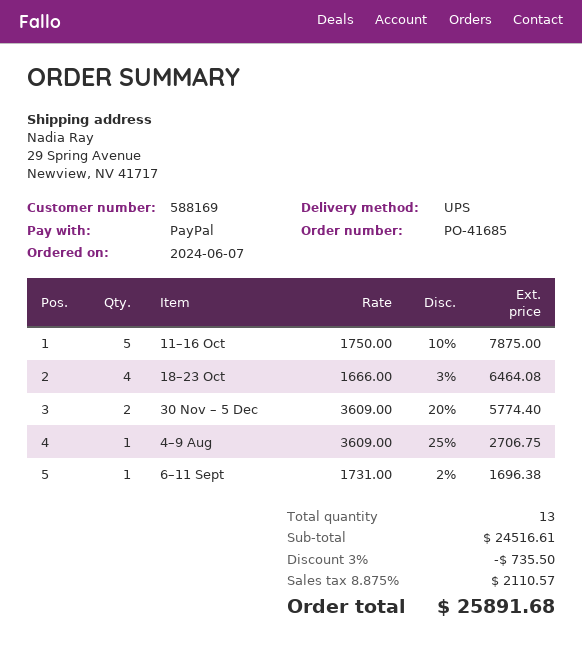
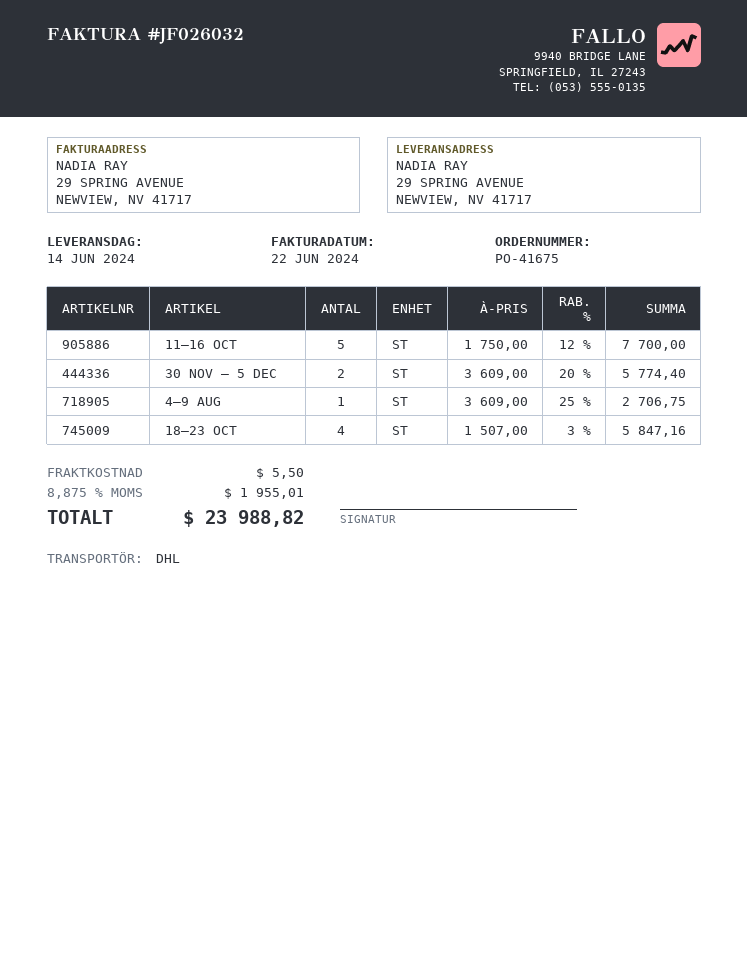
order number: PO-41685 -> PO-41675
shipping method: UPS -> DHL
11–16 Oct: 5 x 1750.00 - 10% = 7875.00 -> 5 x 1750.00 - 12% = 7700.00
18–23 Oct: 4 x 1666.00 - 3% = 6464.08 -> 4 x 1507.00 - 3% = 5847.16
6–11 Sept: 1 x 1731.00 - 2% = 1696.38 -> none
discount: 3% = 735.50 -> none
shipping: none -> 5.50
tax: 8.875% = 2110.57 -> 8.875% = 1955.01
total: 25891.68 -> 23988.82

